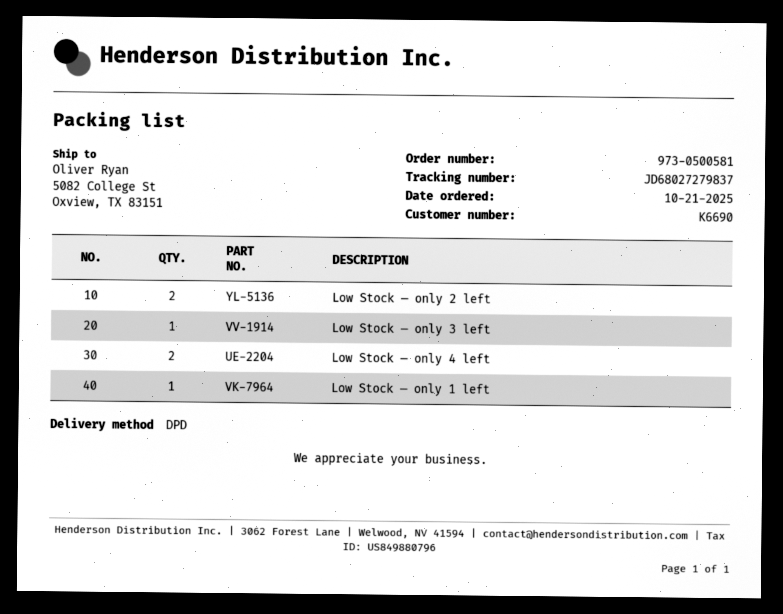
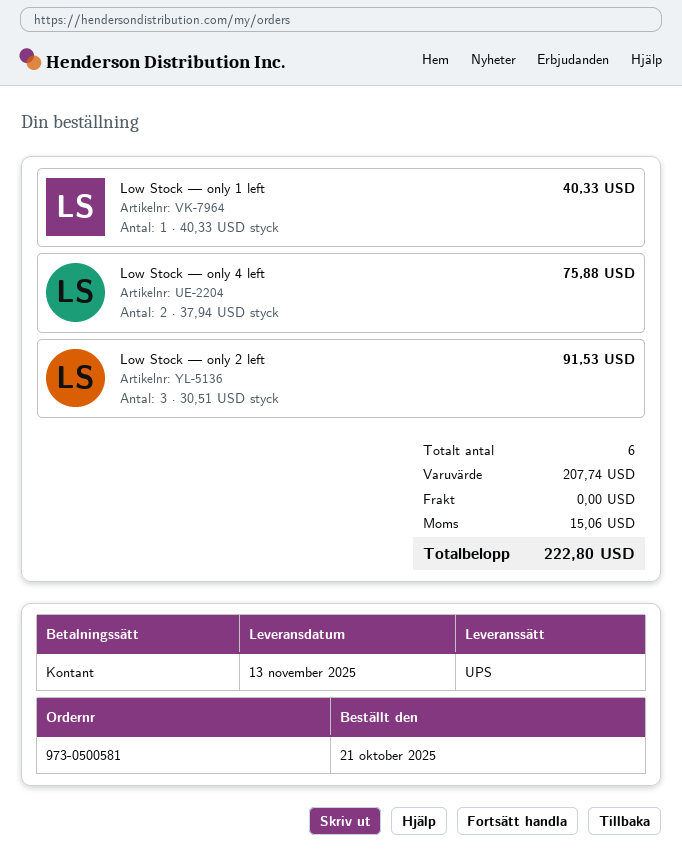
shipping method: DPD -> UPS
Low Stock — only 2 left: 2 -> 3
Low Stock — only 3 left: 1 -> none

